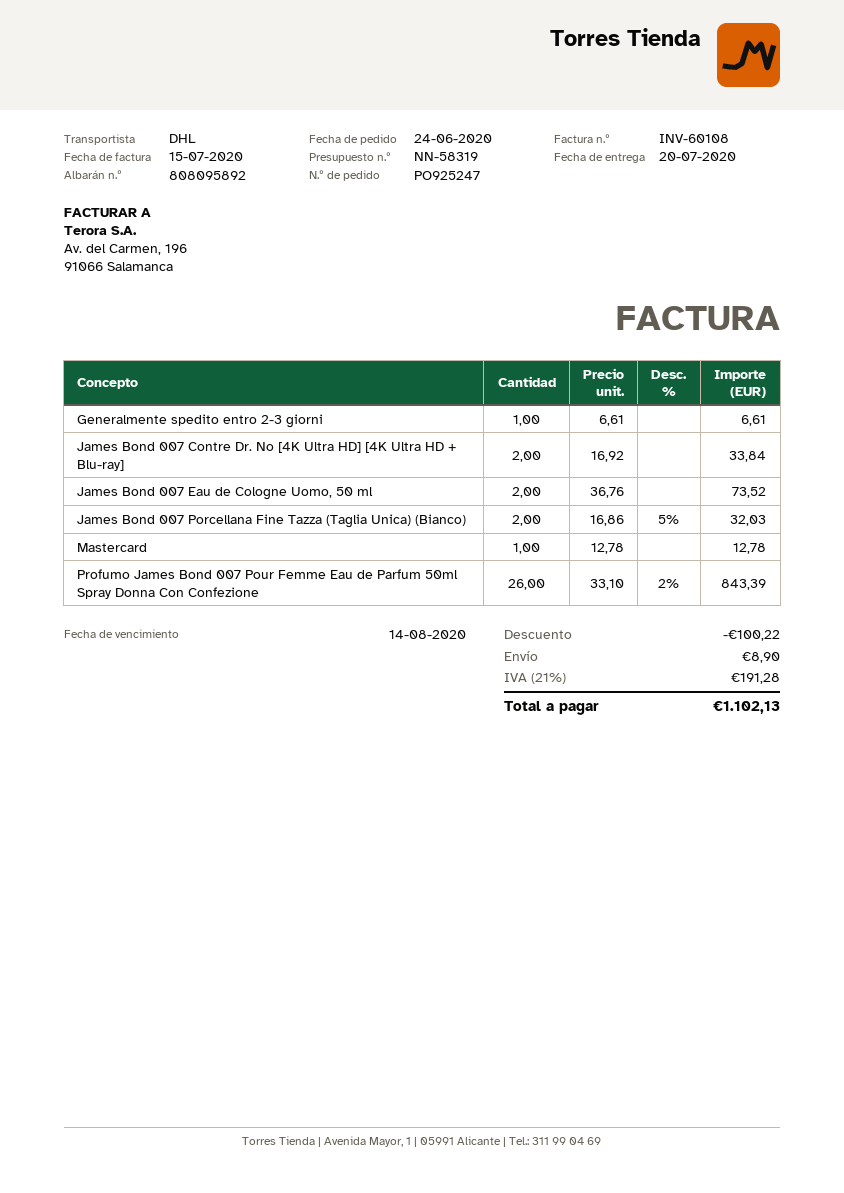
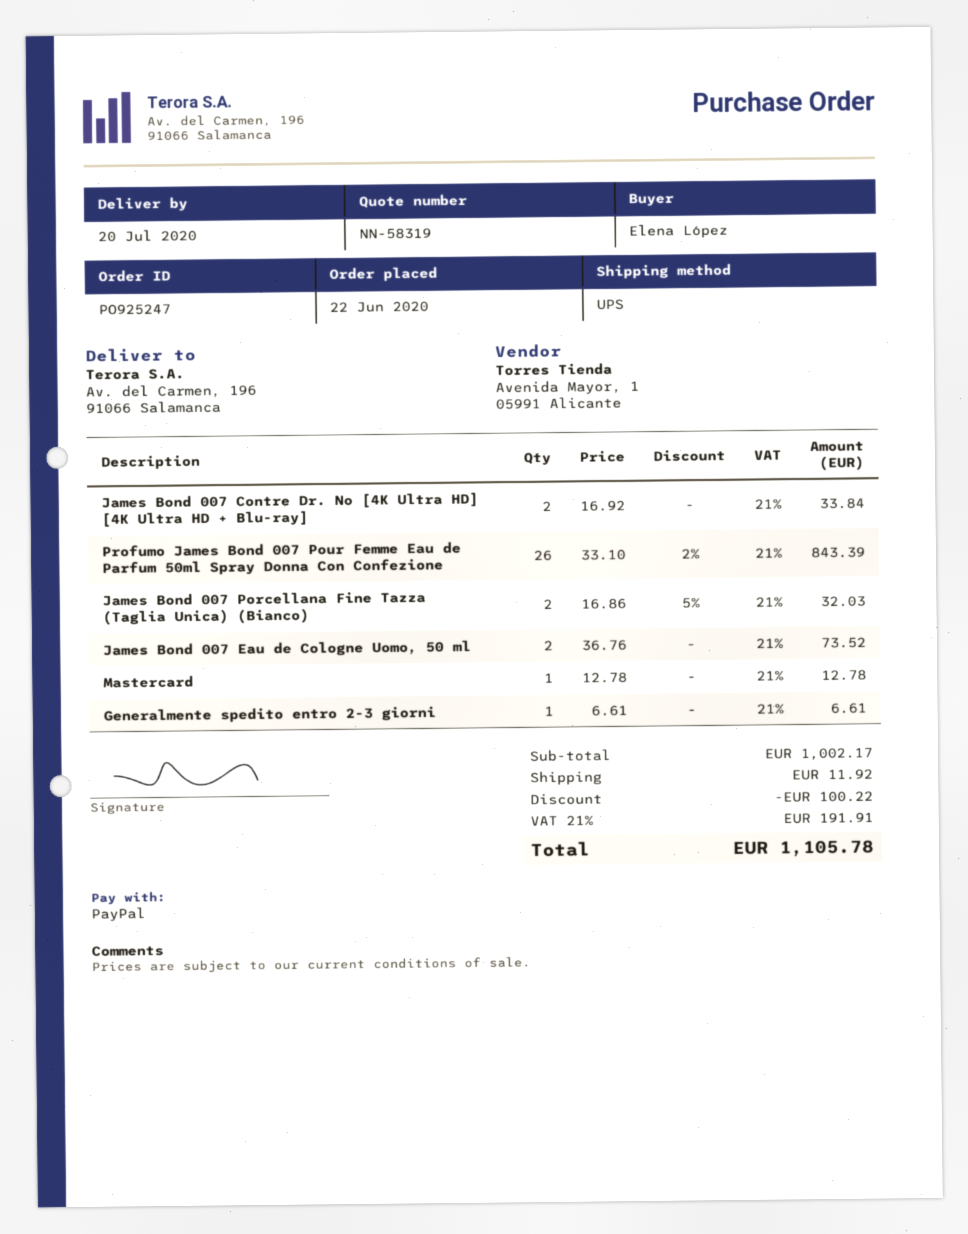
order date: 2020-06-24 -> 2020-06-22
shipping method: DHL -> UPS
shipping: 8.90 -> 11.92
tax: 21% = 191.28 -> 21% = 191.91
total: 1102.13 -> 1105.78

